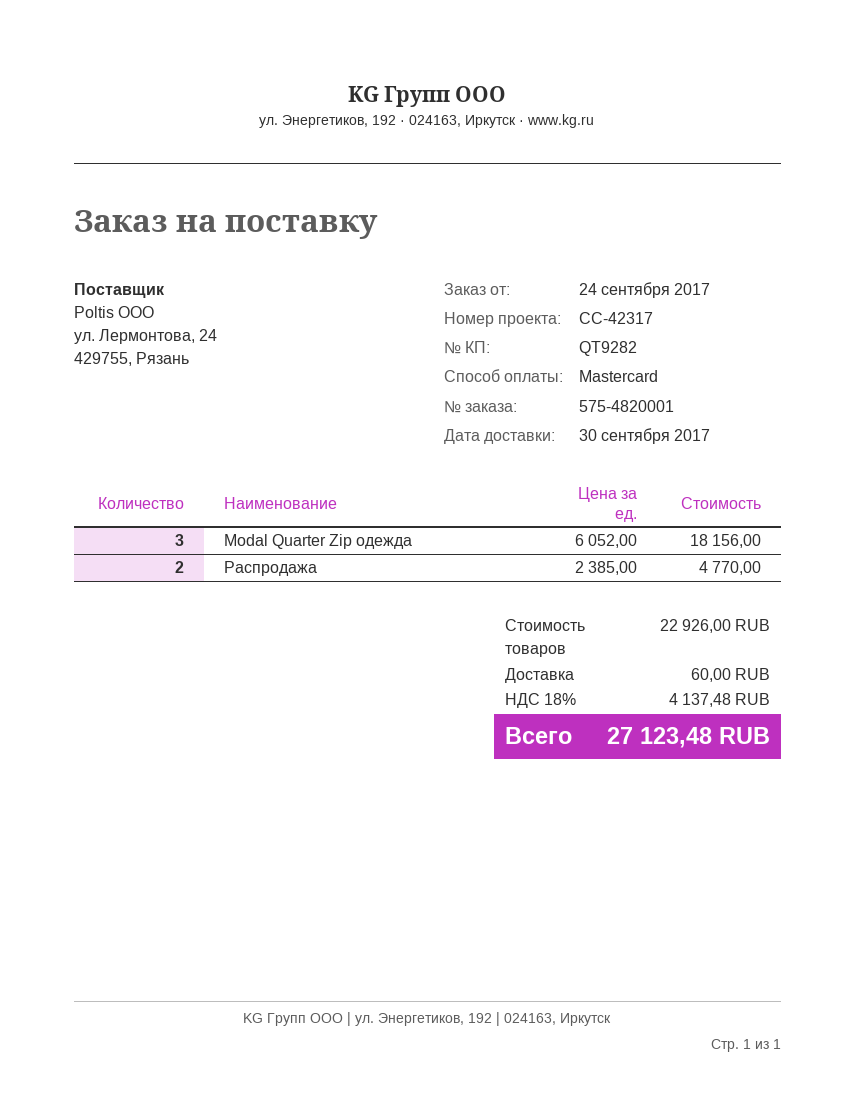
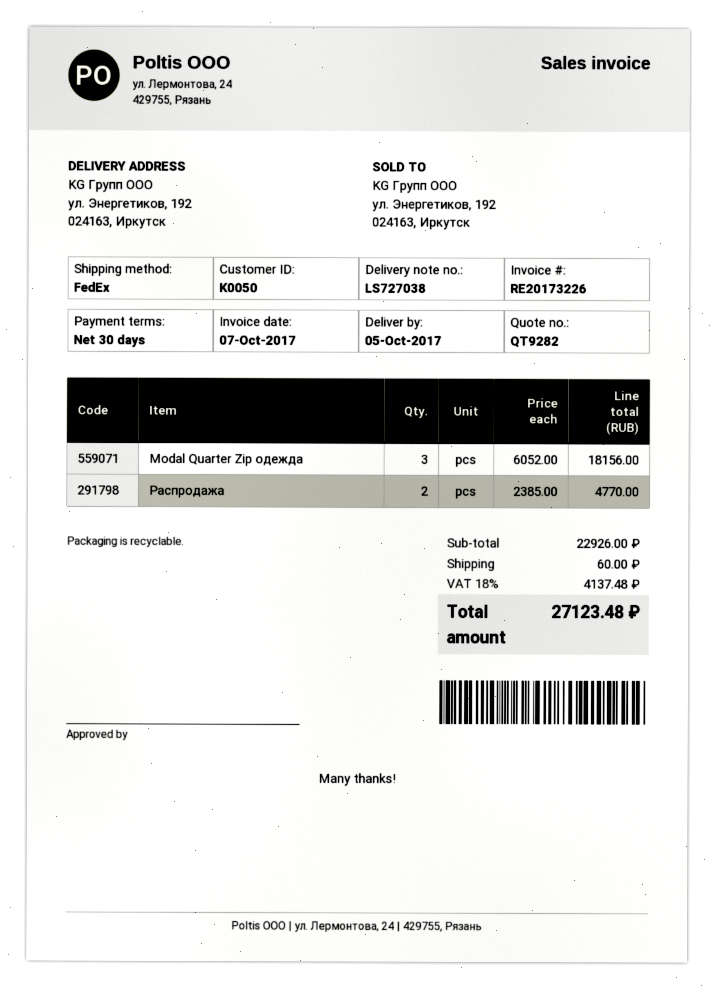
delivery date: 2017-09-30 -> 2017-10-05

